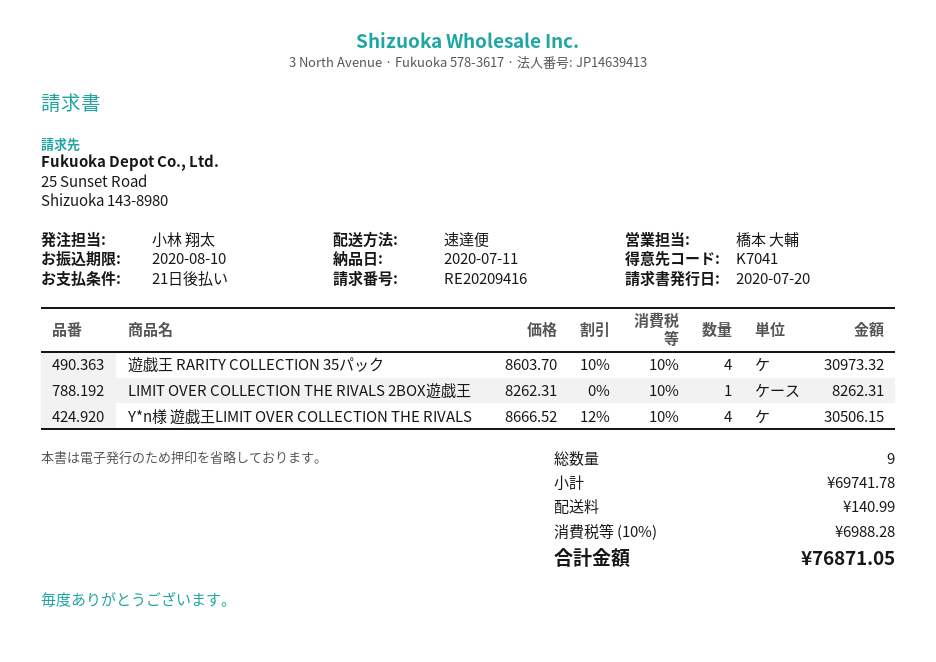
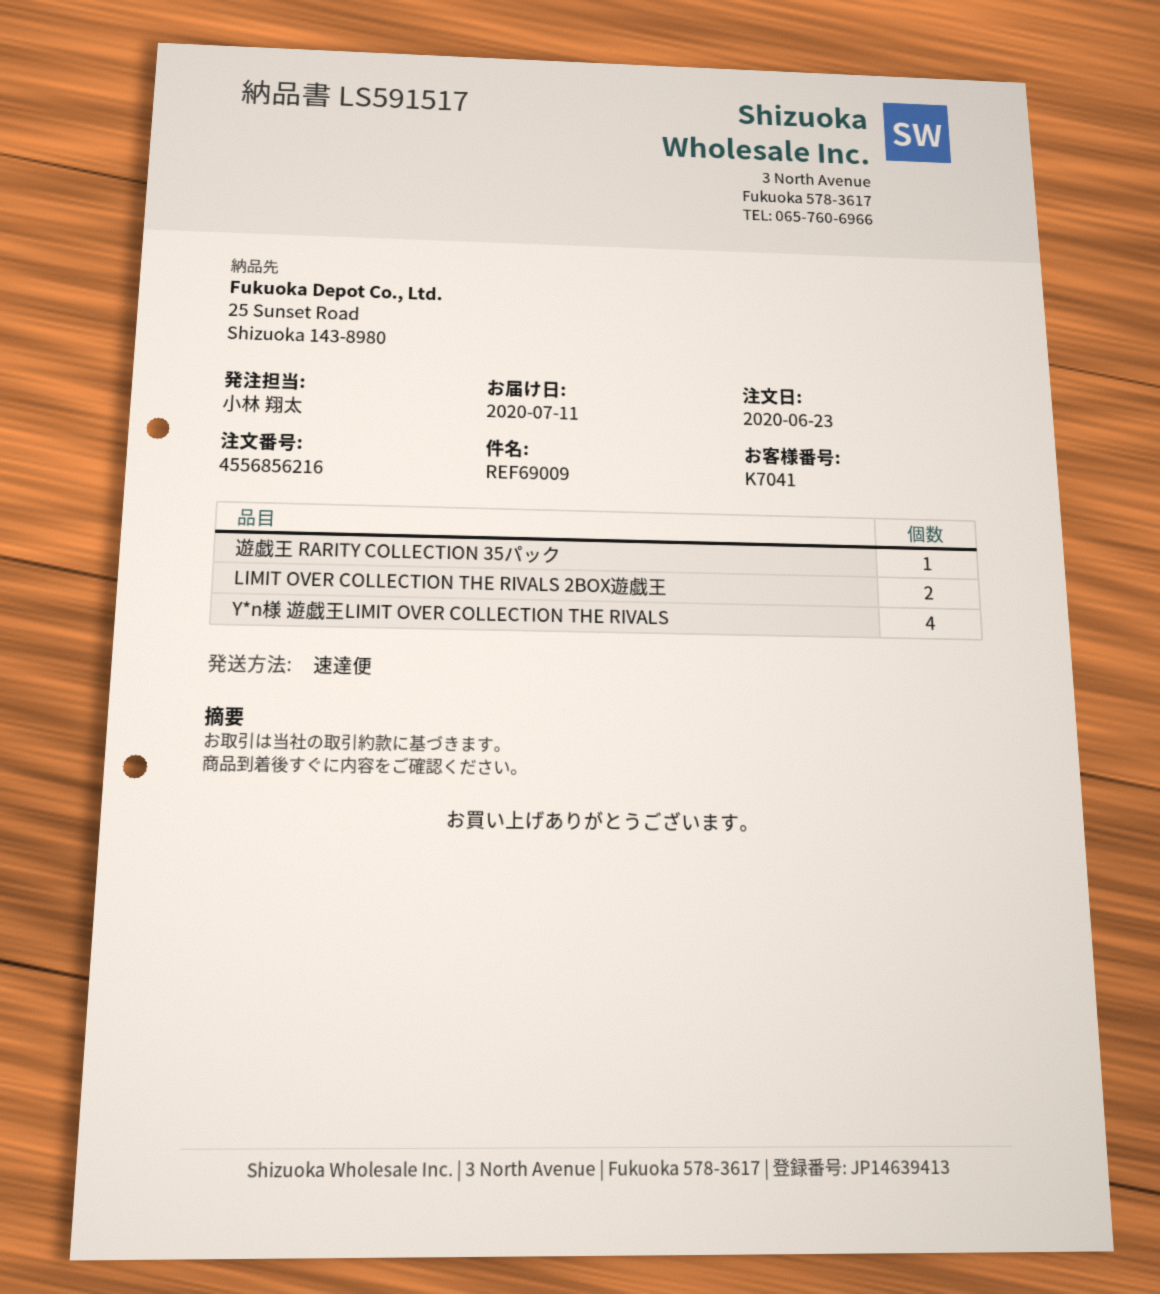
遊戯王 RARITY COLLECTION 35パック: 4 -> 1
LIMIT OVER COLLECTION THE RIVALS 2BOX遊戯王: 1 -> 2

